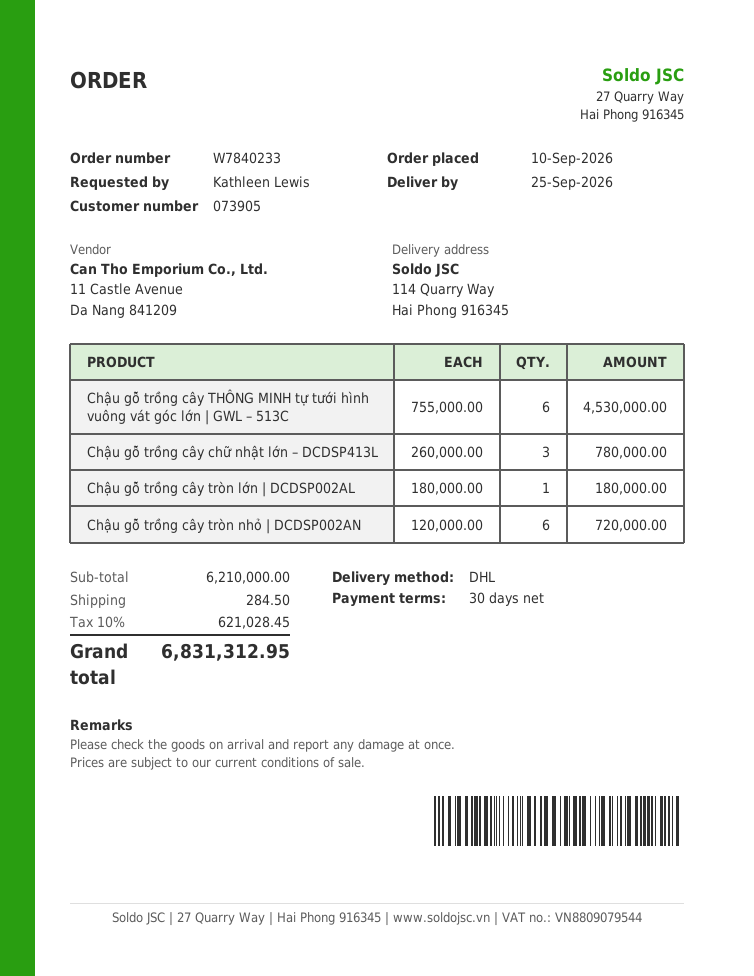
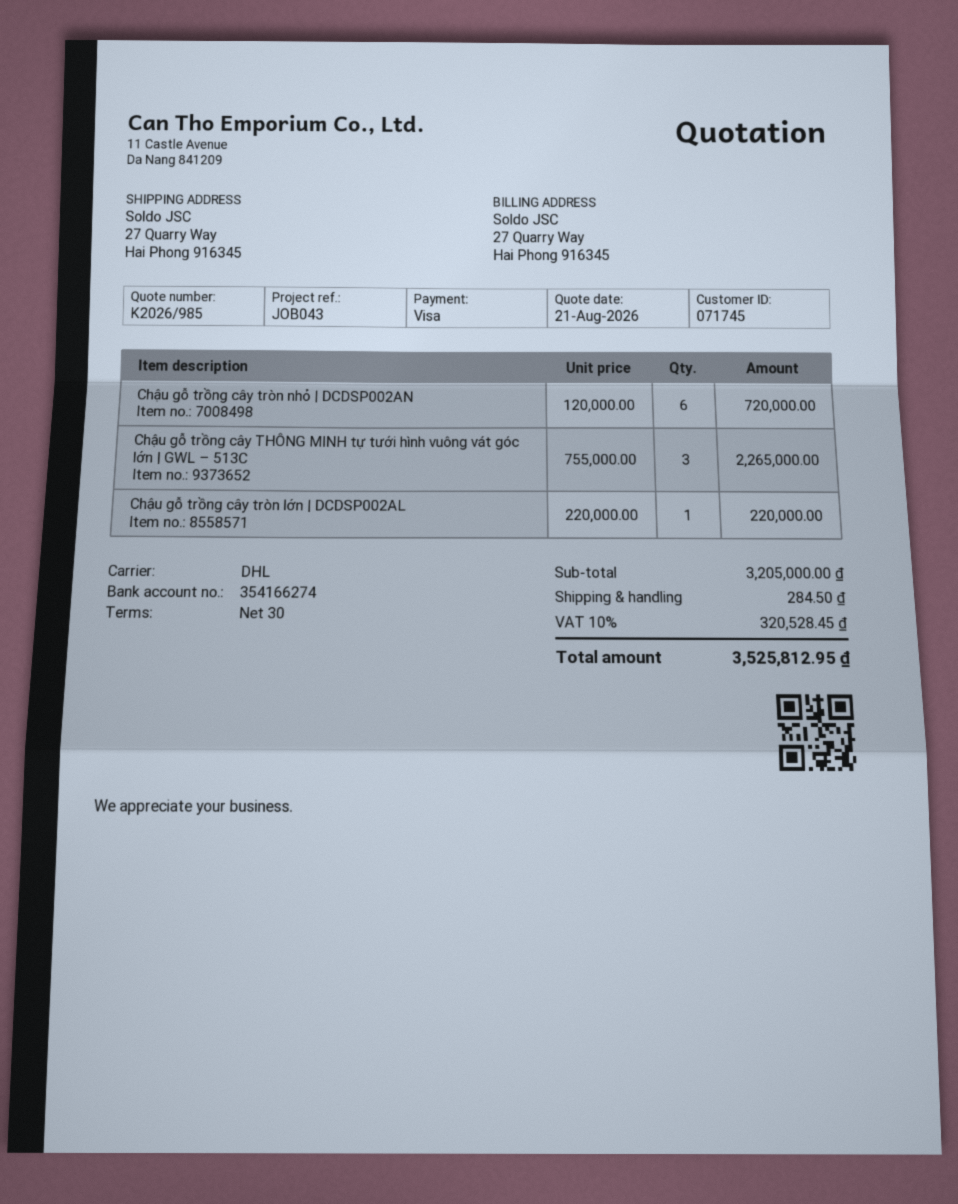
customer number: 073905 -> 071745
ship to: 114 Quarry Way, Hai Phong 916345 -> 27 Quarry Way, Hai Phong 916345
Chậu gỗ trồng cây THÔNG MINH tự tưới hình vuông vát góc lớn | GWL – 513C: 6 x 755000.00 = 4530000.00 -> 3 x 755000.00 = 2265000.00
Chậu gỗ trồng cây chữ nhật lớn – DCDSP413L: 3 x 260000.00 = 780000.00 -> none
Chậu gỗ trồng cây tròn lớn | DCDSP002AL: 1 x 180000.00 = 180000.00 -> 1 x 220000.00 = 220000.00
subtotal: 6210000.00 -> 3205000.00
tax: 10% = 621028.45 -> 10% = 320528.45
total: 6831312.95 -> 3525812.95

